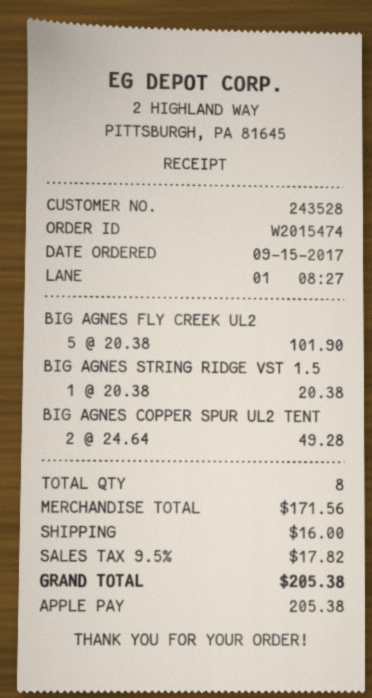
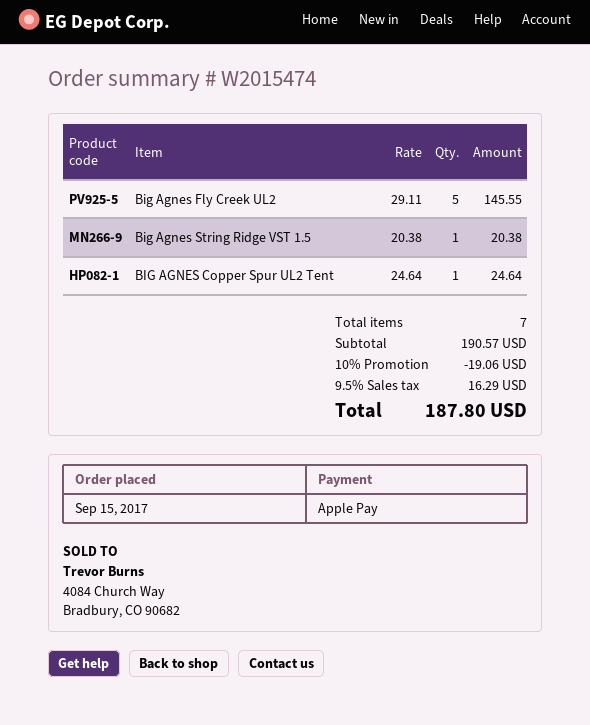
BIG AGNES FLY CREEK UL2: 5 x 20.38 = 101.90 -> 5 x 29.11 = 145.55
BIG AGNES COPPER SPUR UL2 TENT: 2 x 24.64 = 49.28 -> 1 x 24.64 = 24.64
total quantity: 8 -> 7
subtotal: 171.56 -> 190.57
discount: none -> 10% = 19.06
shipping: 16.00 -> none
tax: 9.5% = 17.82 -> 9.5% = 16.29
total: 205.38 -> 187.80

